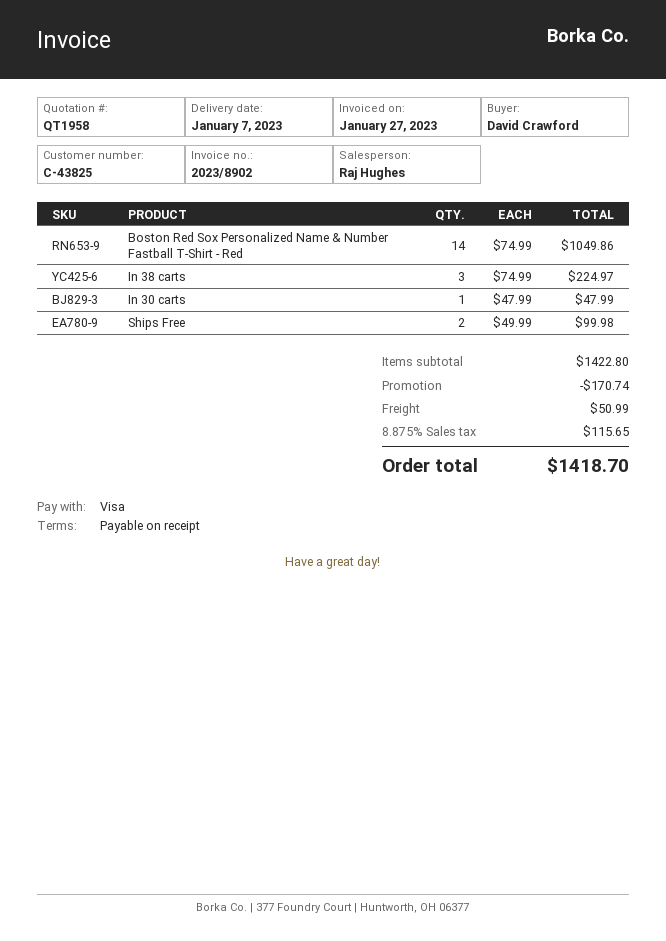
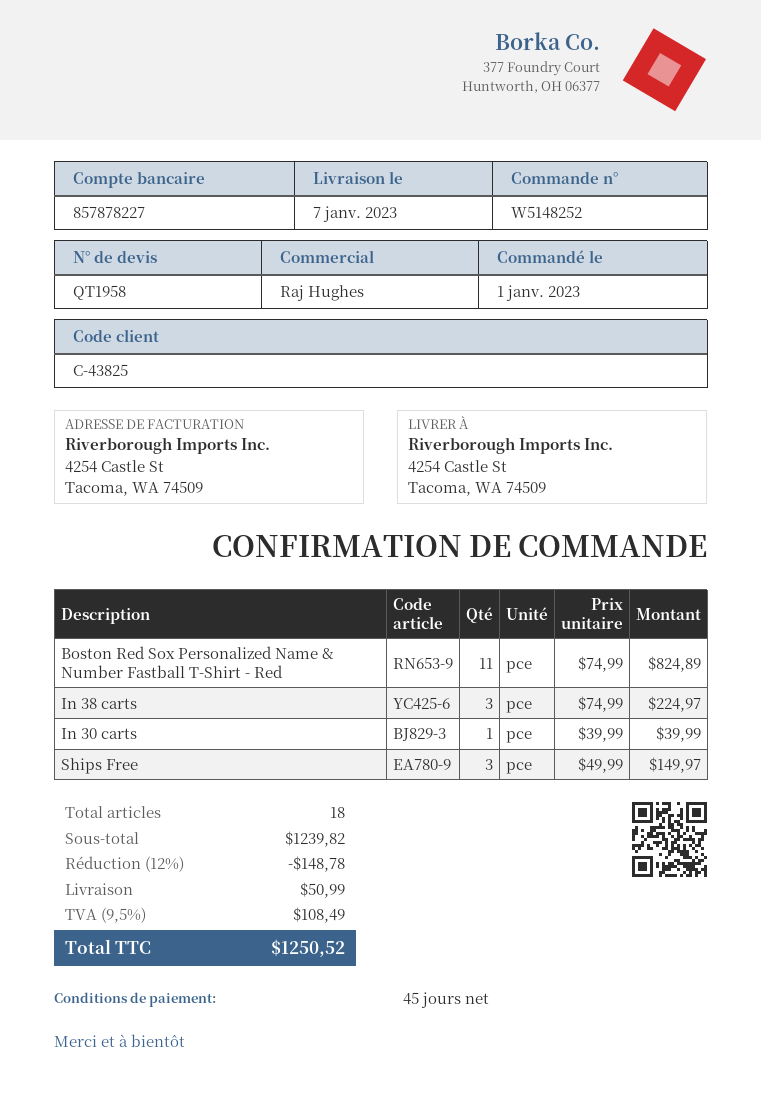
payment terms: on receipt -> 45 days
Boston Red Sox Personalized Name & Number Fastball T-Shirt - Red: 14 x 74.99 = 1049.86 -> 11 x 74.99 = 824.89
In 30 carts: 1 x 47.99 = 47.99 -> 1 x 39.99 = 39.99
Ships Free: 2 x 49.99 = 99.98 -> 3 x 49.99 = 149.97
subtotal: 1422.80 -> 1239.82
discount: 170.74 -> 148.78
tax: 8.875% = 115.65 -> 9.5% = 108.49
total: 1418.70 -> 1250.52

